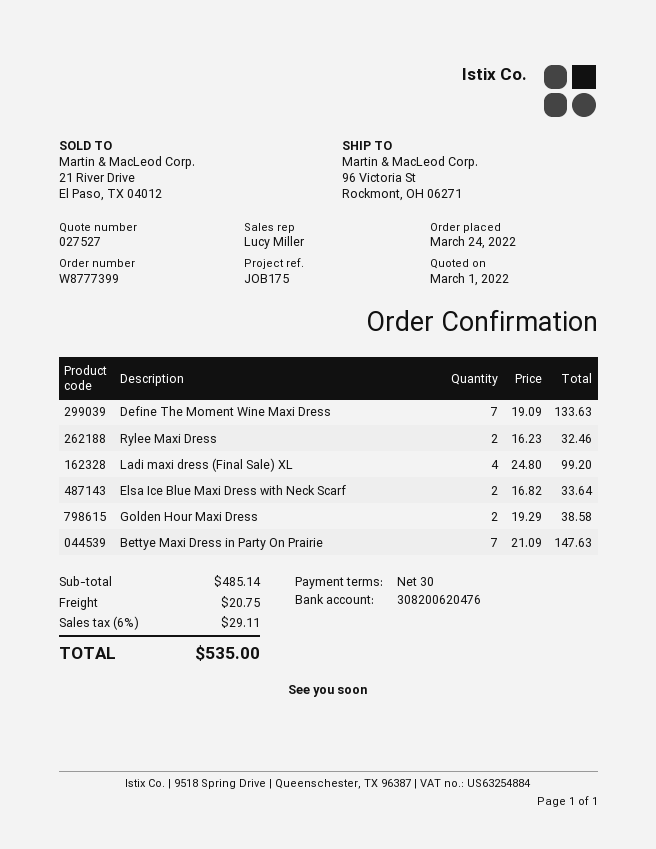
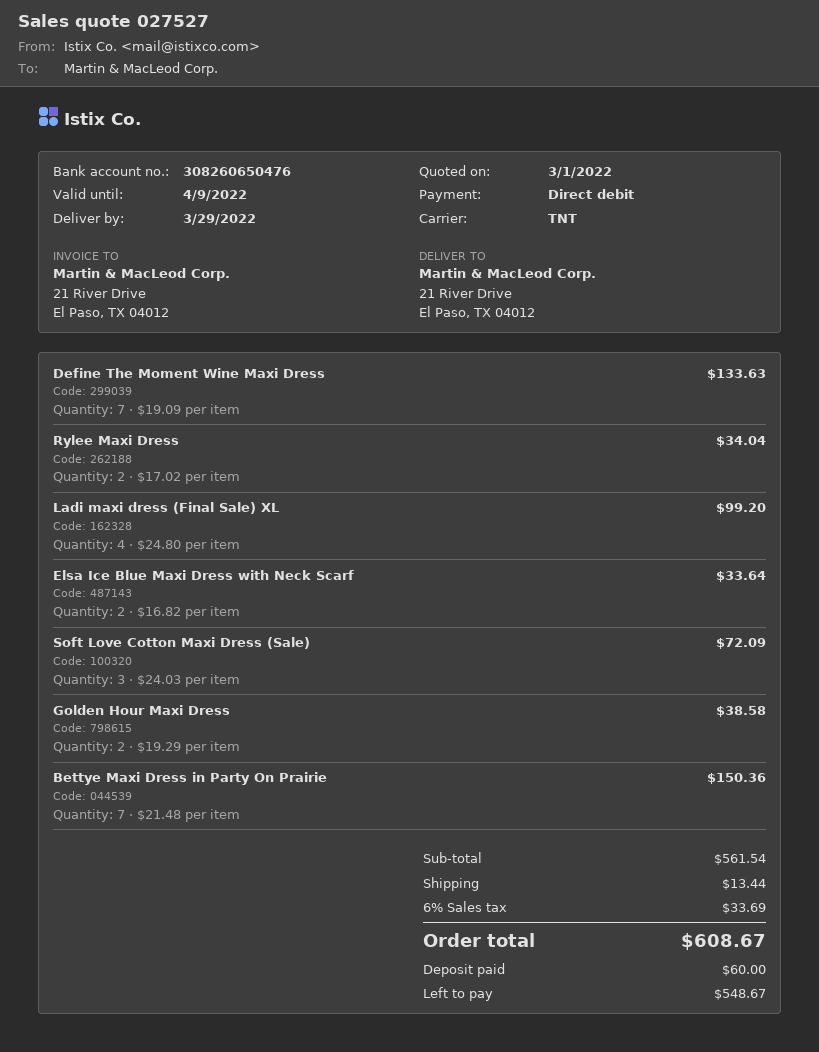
bank account: 308200620476 -> 308260650476
ship to: 96 Victoria St, Rockmont, OH 06271 -> 21 River Drive, El Paso, TX 04012
Rylee Maxi Dress: 2 x 16.23 = 32.46 -> 2 x 17.02 = 34.04
Bettye Maxi Dress in Party On Prairie: 7 x 21.09 = 147.63 -> 7 x 21.48 = 150.36
Soft Love Cotton Maxi Dress (Sale): none -> 3 x 24.03 = 72.09
subtotal: 485.14 -> 561.54
shipping: 20.75 -> 13.44
tax: 6% = 29.11 -> 6% = 33.69
total: 535.00 -> 608.67

